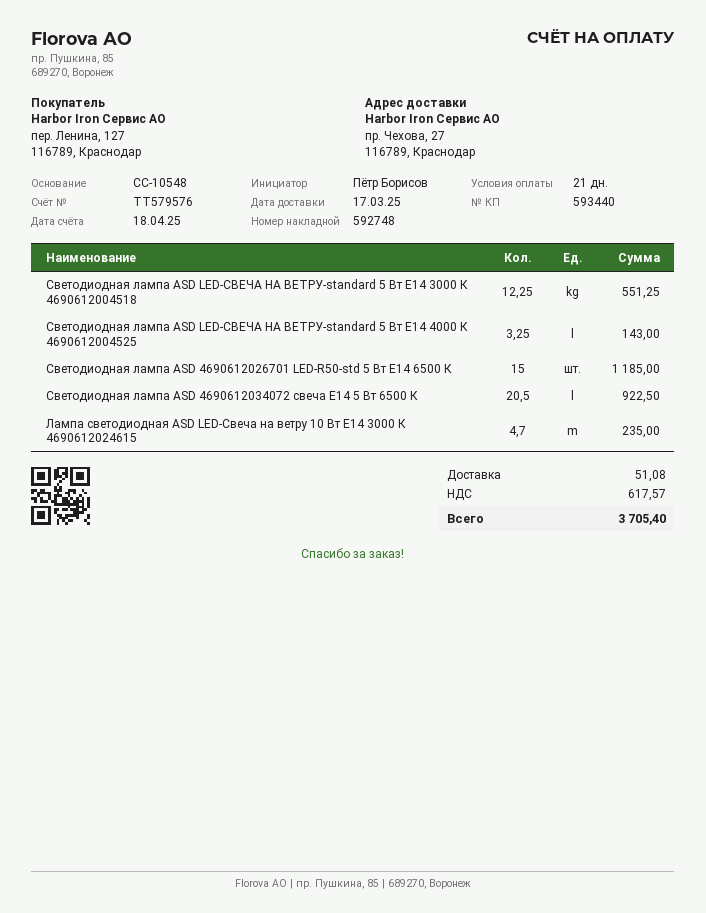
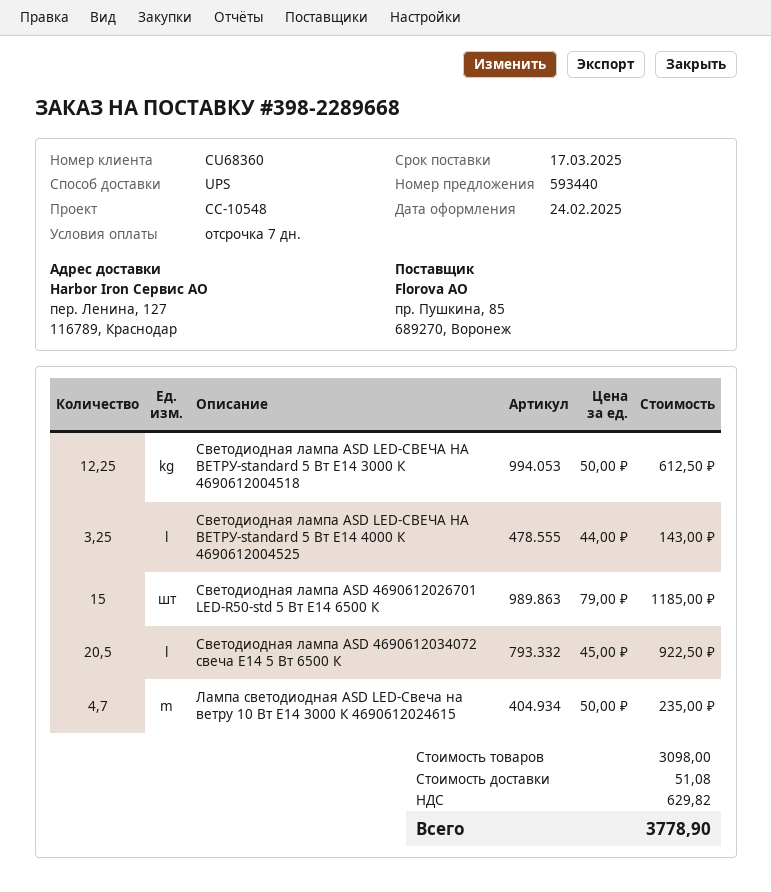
payment terms: 21 days -> 7 days
ship to: пр. Чехова, 27, 116789, Краснодар -> пер. Ленина, 127, 116789, Краснодар
Светодиодная лампа ASD LED-СВЕЧА НА ВЕТРУ-standard 5 Вт E14 3000 К 4690612004518: 12.25 for 551.25 -> 12.25 for 612.50
tax: 617.57 -> 629.82
total: 3705.40 -> 3778.90

